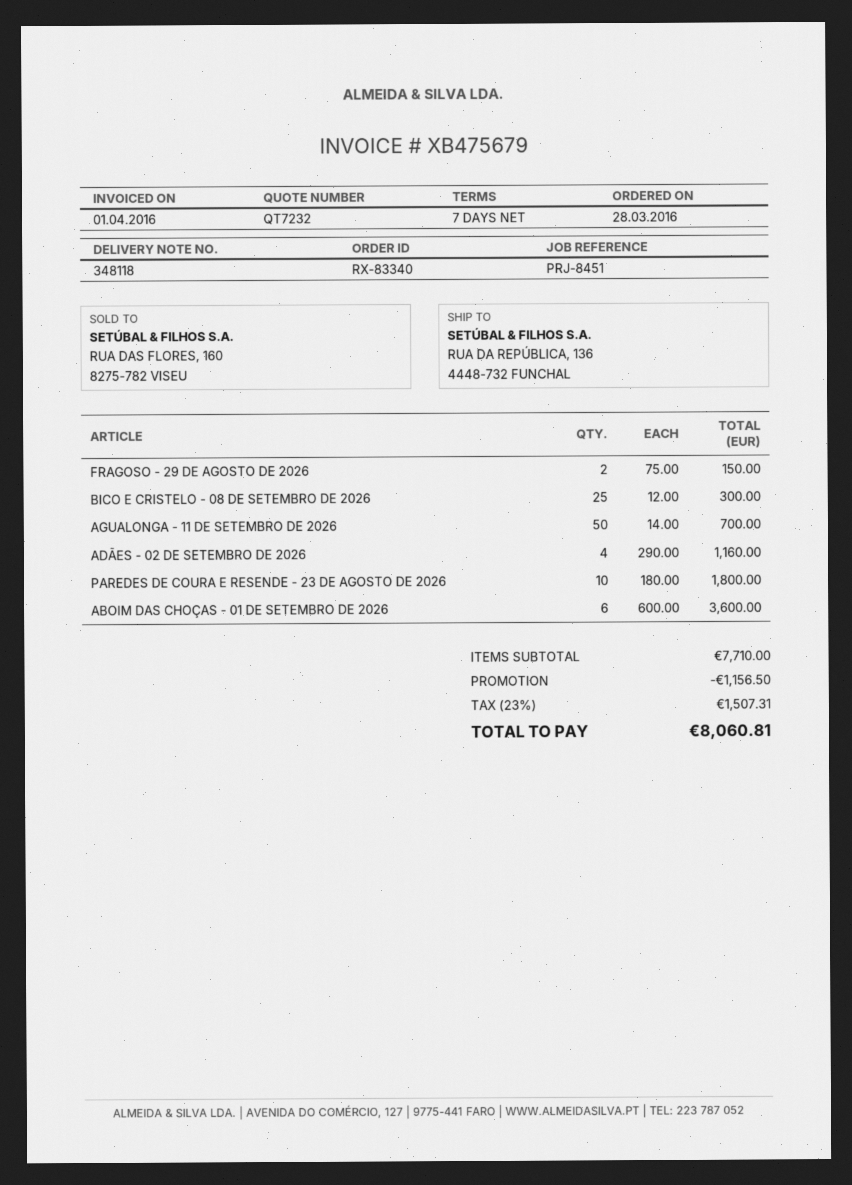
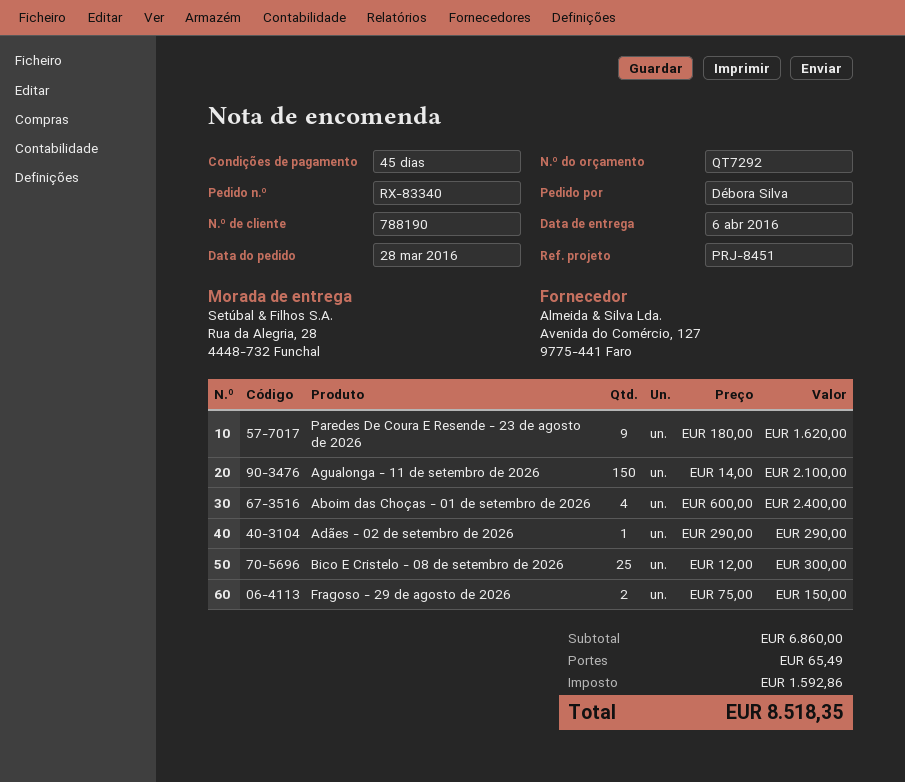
quote number: QT7232 -> QT7292
payment terms: 7 days -> 45 days
ship to: RUA DA REPÚBLICA, 136, 4448-732 FUNCHAL -> Rua da Alegria, 28, 4448-732 Funchal
AGUALONGA - 11 DE SETEMBRO DE 2026: 50 x 14.00 = 700.00 -> 150 x 14.00 = 2100.00
ADÃES - 02 DE SETEMBRO DE 2026: 4 x 290.00 = 1160.00 -> 1 x 290.00 = 290.00
PAREDES DE COURA E RESENDE - 23 DE AGOSTO DE 2026: 10 x 180.00 = 1800.00 -> 9 x 180.00 = 1620.00
ABOIM DAS CHOÇAS - 01 DE SETEMBRO DE 2026: 6 x 600.00 = 3600.00 -> 4 x 600.00 = 2400.00
subtotal: 7710.00 -> 6860.00
discount: 1156.50 -> none
shipping: none -> 65.49
tax: 1507.31 -> 1592.86
total: 8060.81 -> 8518.35

